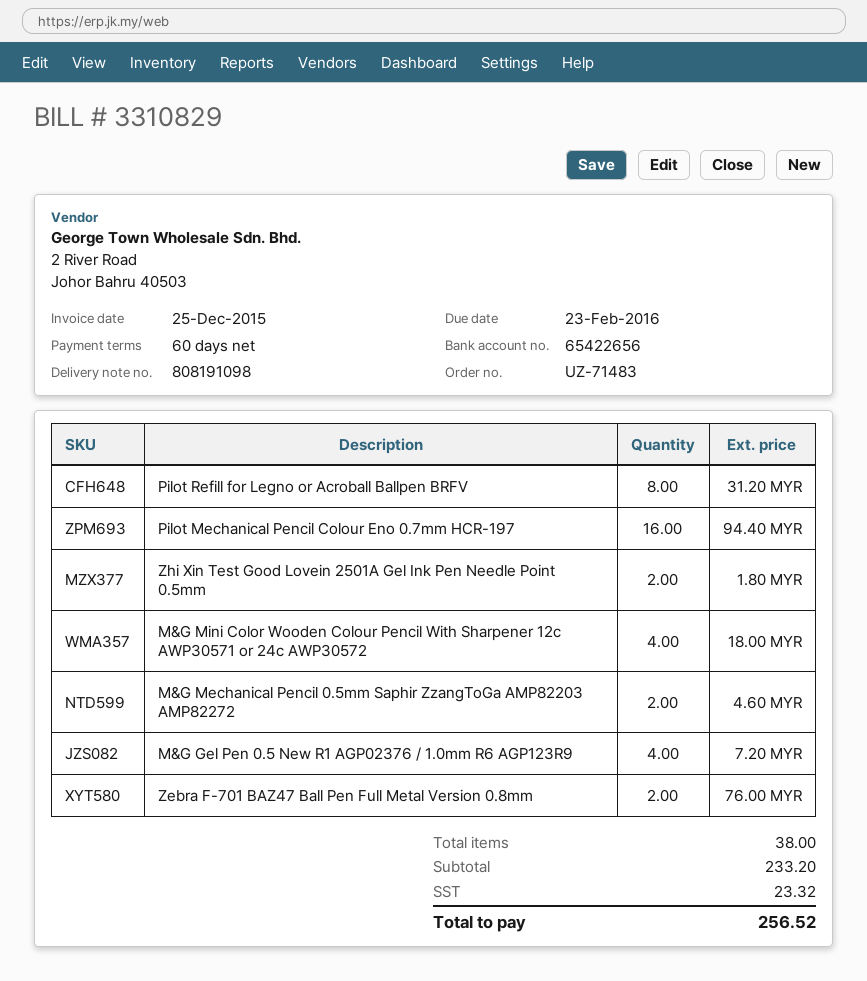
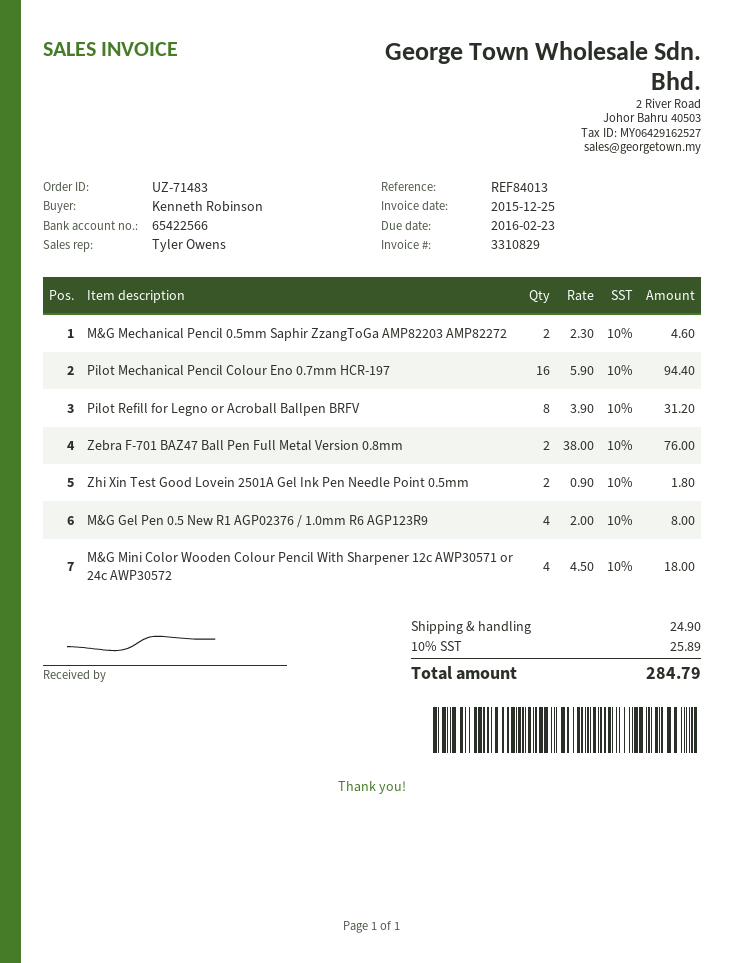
bank account: 65422656 -> 65422566
M&G Gel Pen 0.5 New R1 AGP02376 / 1.0mm R6 AGP123R9: 4 for 7.20 -> 4 for 8.00
shipping: none -> 24.90
tax: 23.32 -> 25.89
total: 256.52 -> 284.79

